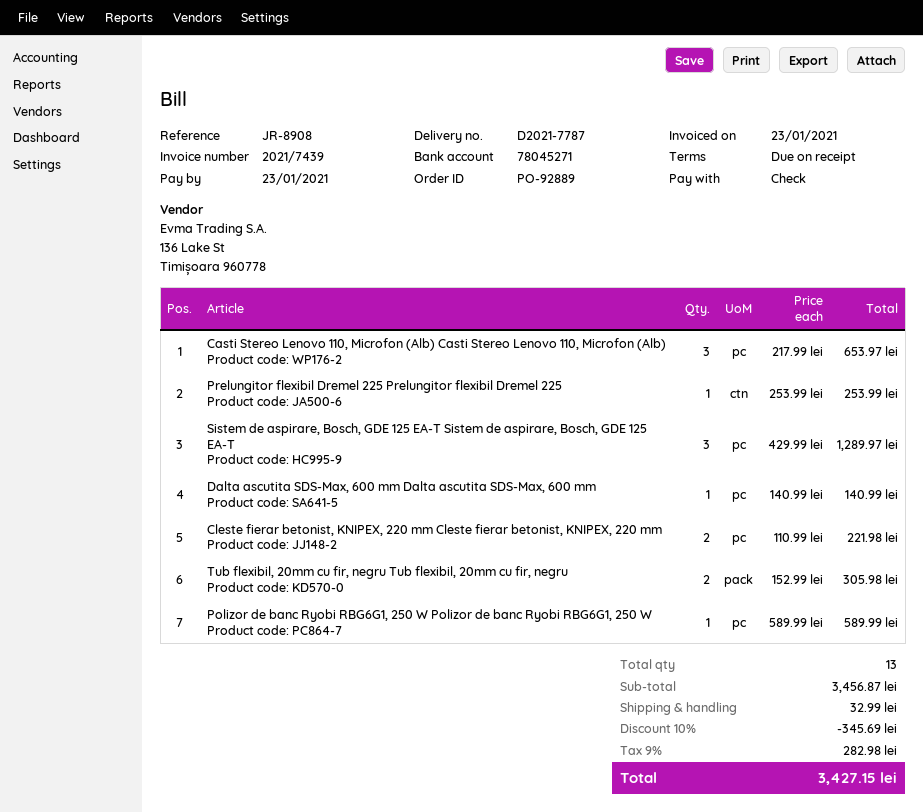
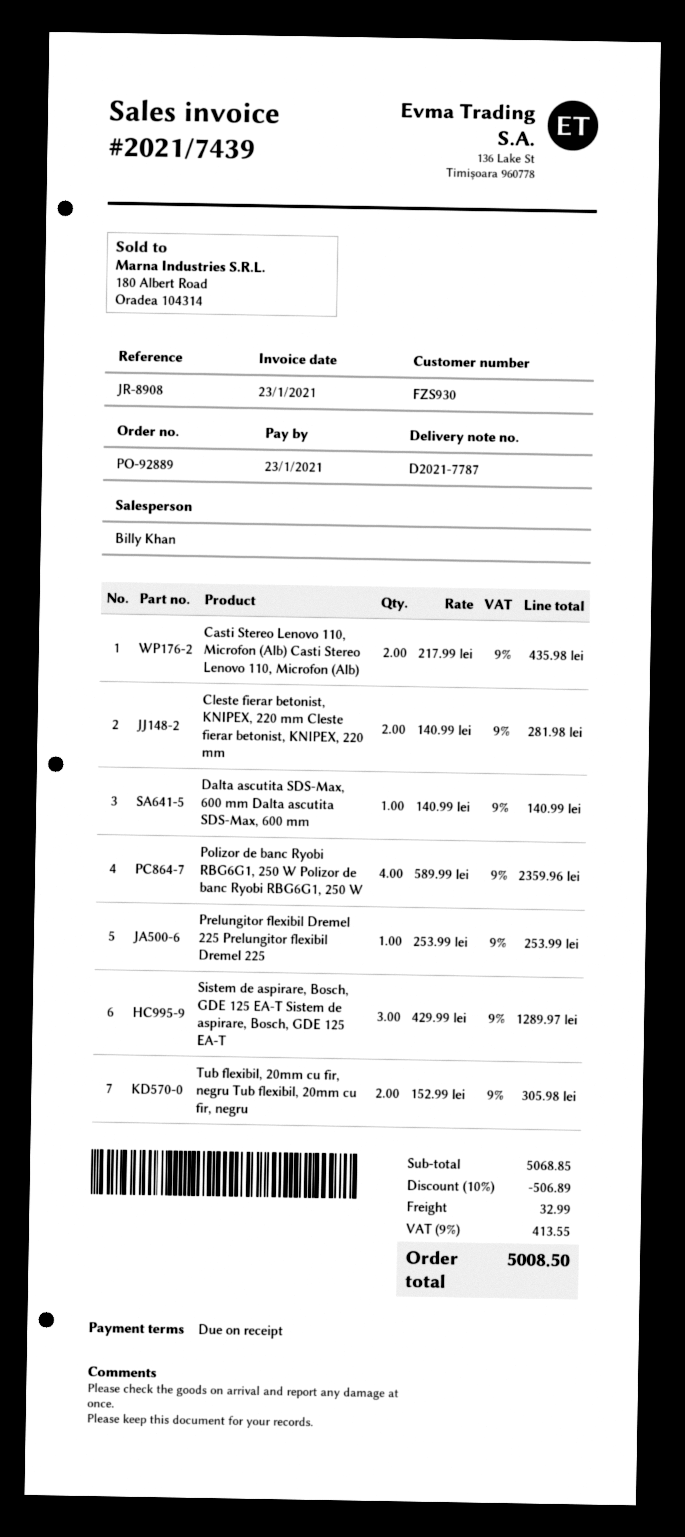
Casti Stereo Lenovo 110, Microfon (Alb) Casti Stereo Lenovo 110, Microfon (Alb): 3 x 217.99 = 653.97 -> 2 x 217.99 = 435.98
Cleste fierar betonist, KNIPEX, 220 mm Cleste fierar betonist, KNIPEX, 220 mm: 2 x 110.99 = 221.98 -> 2 x 140.99 = 281.98
Polizor de banc Ryobi RBG6G1, 250 W Polizor de banc Ryobi RBG6G1, 250 W: 1 x 589.99 = 589.99 -> 4 x 589.99 = 2359.96
subtotal: 3456.87 -> 5068.85
discount: 10% = 345.69 -> 10% = 506.89
tax: 9% = 282.98 -> 9% = 413.55
total: 3427.15 -> 5008.50

